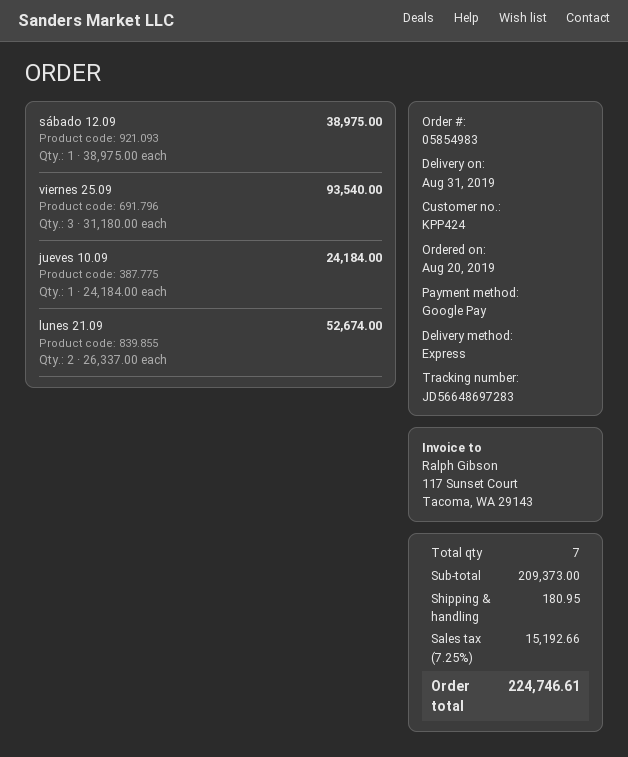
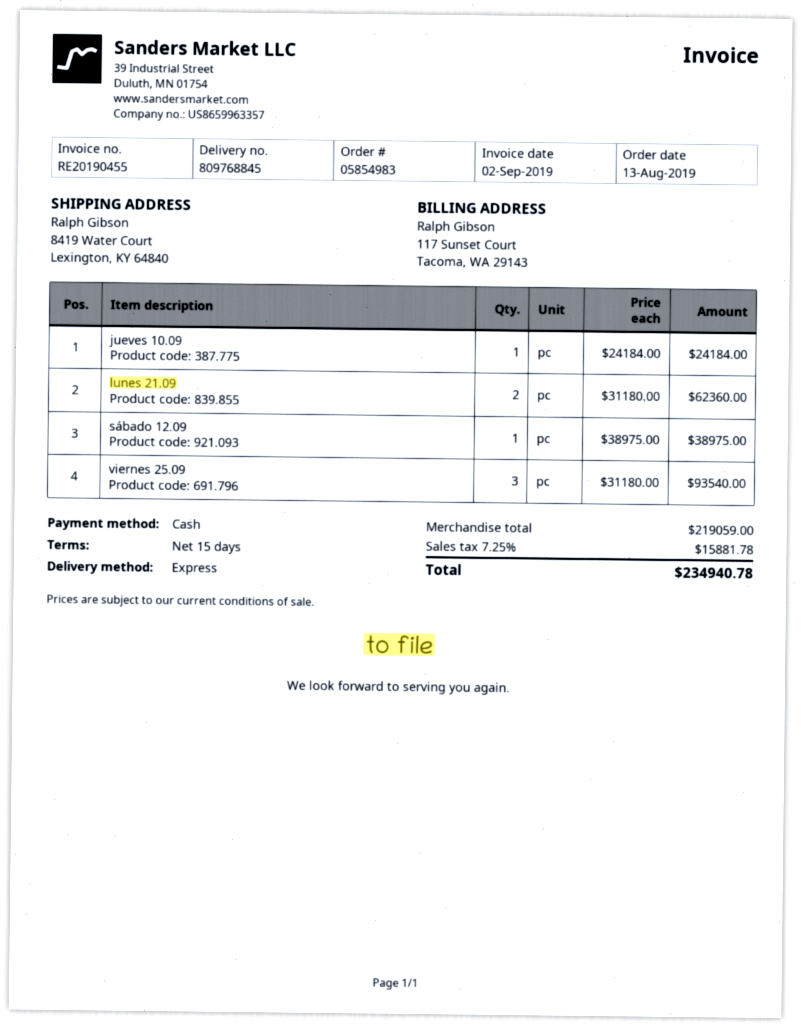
order date: 2019-08-20 -> 2019-08-13
payment method: Google Pay -> cash
lunes 21.09: 2 x 26337.00 = 52674.00 -> 2 x 31180.00 = 62360.00
subtotal: 209373.00 -> 219059.00
shipping: 180.95 -> none
tax: 7.25% = 15192.66 -> 7.25% = 15881.78
total: 224746.61 -> 234940.78

